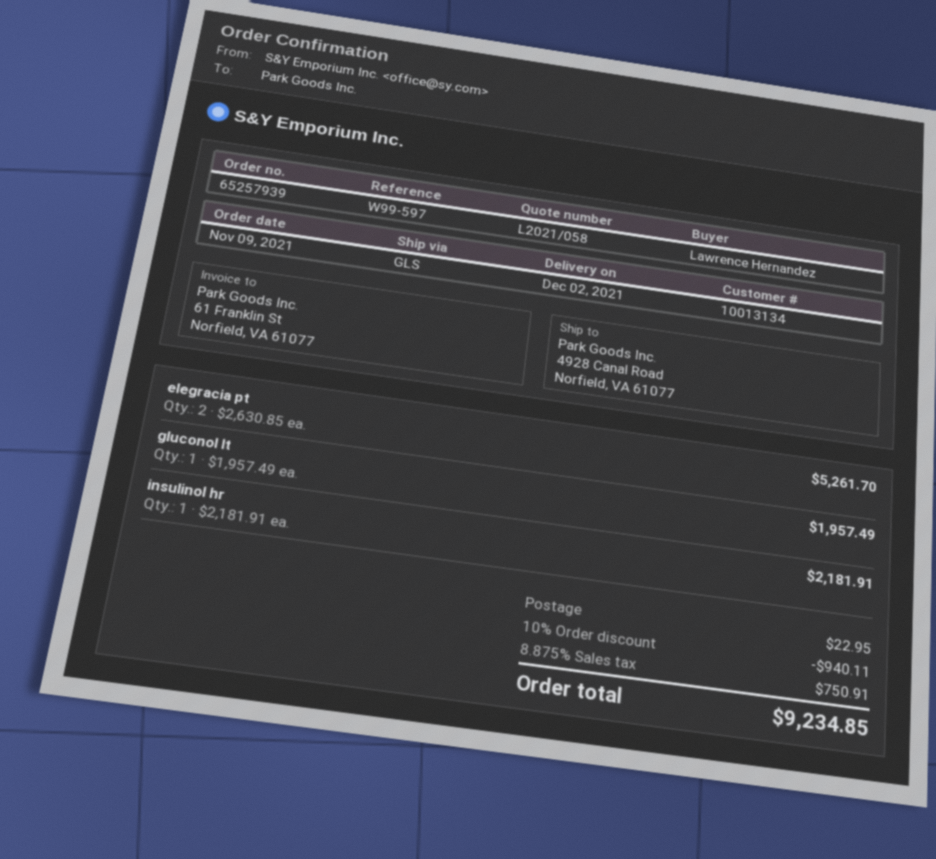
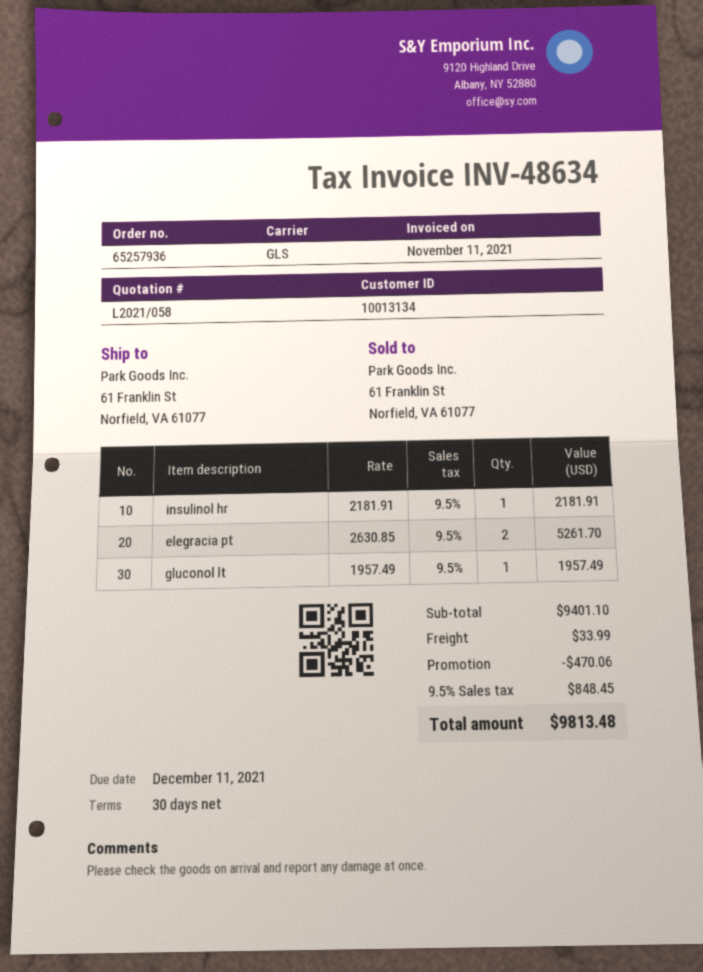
order number: 65257939 -> 65257936
ship to: 4928 Canal Road, Norfield, VA 61077 -> 61 Franklin St, Norfield, VA 61077
discount: 940.11 -> 470.06
shipping: 22.95 -> 33.99
tax: 8.875% = 750.91 -> 9.5% = 848.45
total: 9234.85 -> 9813.48

